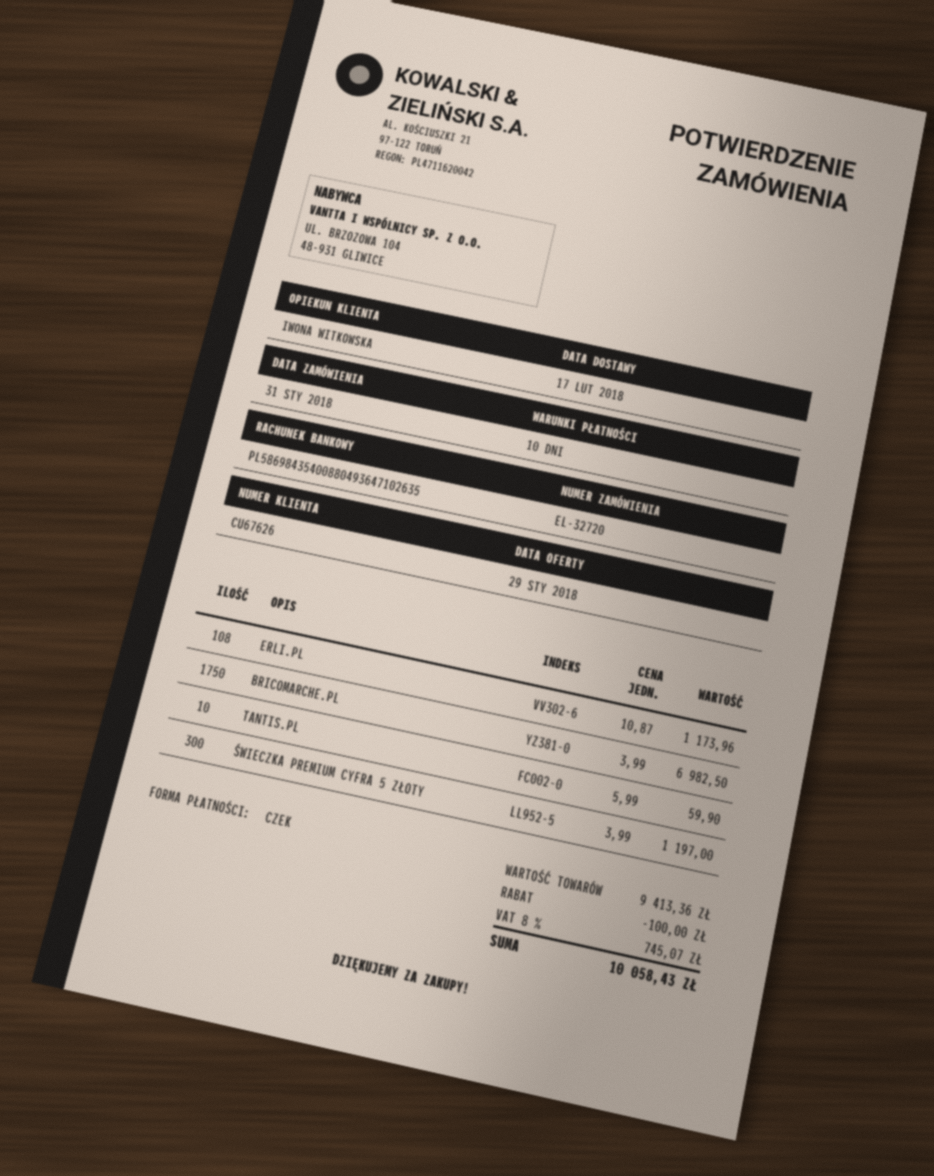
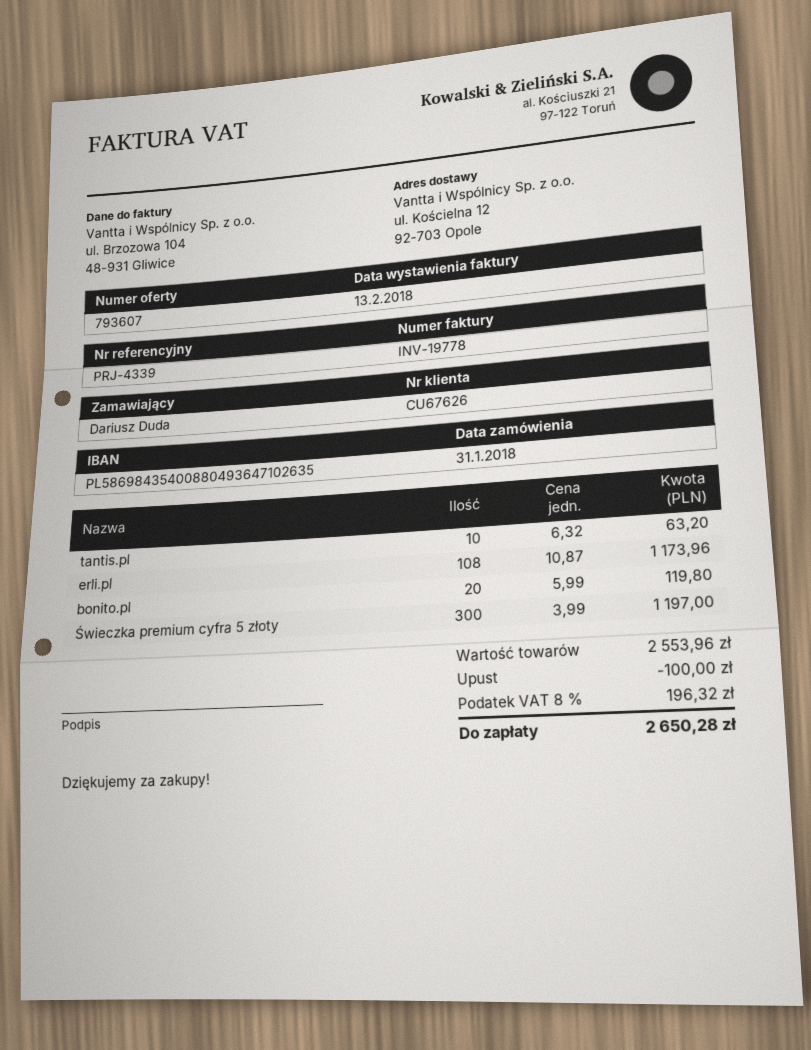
BRICOMARCHE.PL: 1750 x 3.99 = 6982.50 -> none
TANTIS.PL: 10 x 5.99 = 59.90 -> 10 x 6.32 = 63.20
bonito.pl: none -> 20 x 5.99 = 119.80
subtotal: 9413.36 -> 2553.96
tax: 8% = 745.07 -> 8% = 196.32
total: 10058.43 -> 2650.28

